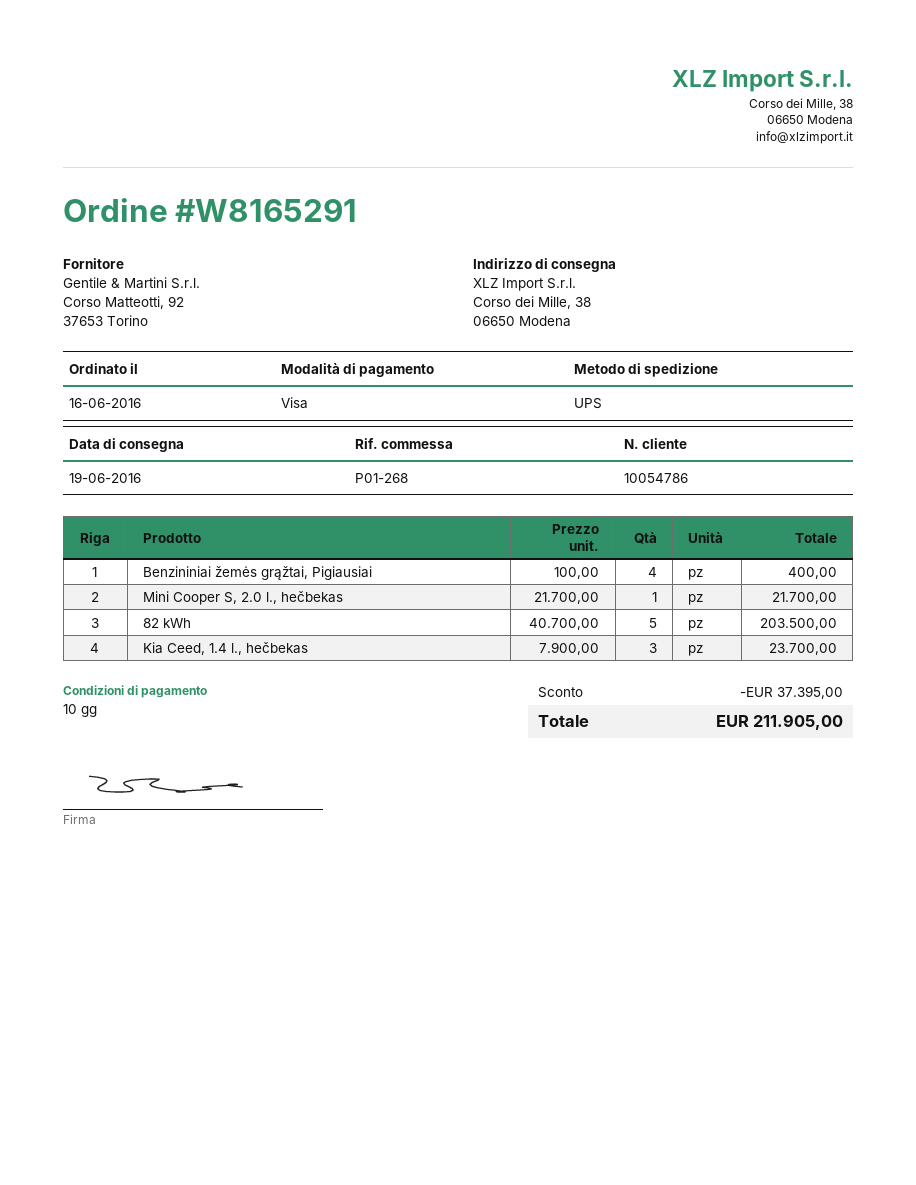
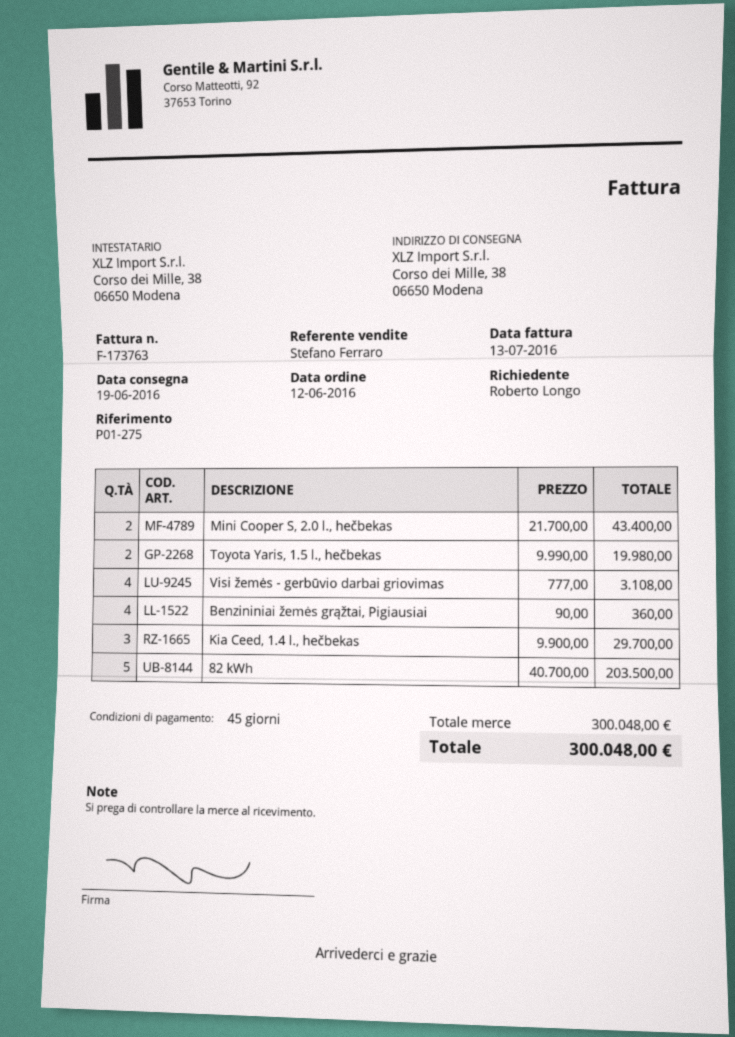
order date: 2016-06-16 -> 2016-06-12
payment terms: 10 days -> 45 days
reference: P01-268 -> P01-275
Benzininiai žemės grąžtai, Pigiausiai: 4 x 100.00 = 400.00 -> 4 x 90.00 = 360.00
Mini Cooper S, 2.0 l., hečbekas: 1 x 21700.00 = 21700.00 -> 2 x 21700.00 = 43400.00
Kia Ceed, 1.4 l., hečbekas: 3 x 7900.00 = 23700.00 -> 3 x 9900.00 = 29700.00
Toyota Yaris, 1.5 l., hečbekas: none -> 2 x 9990.00 = 19980.00
Visi žemės - gerbūvio darbai griovimas: none -> 4 x 777.00 = 3108.00
discount: 37395.00 -> none
total: 211905.00 -> 300048.00

